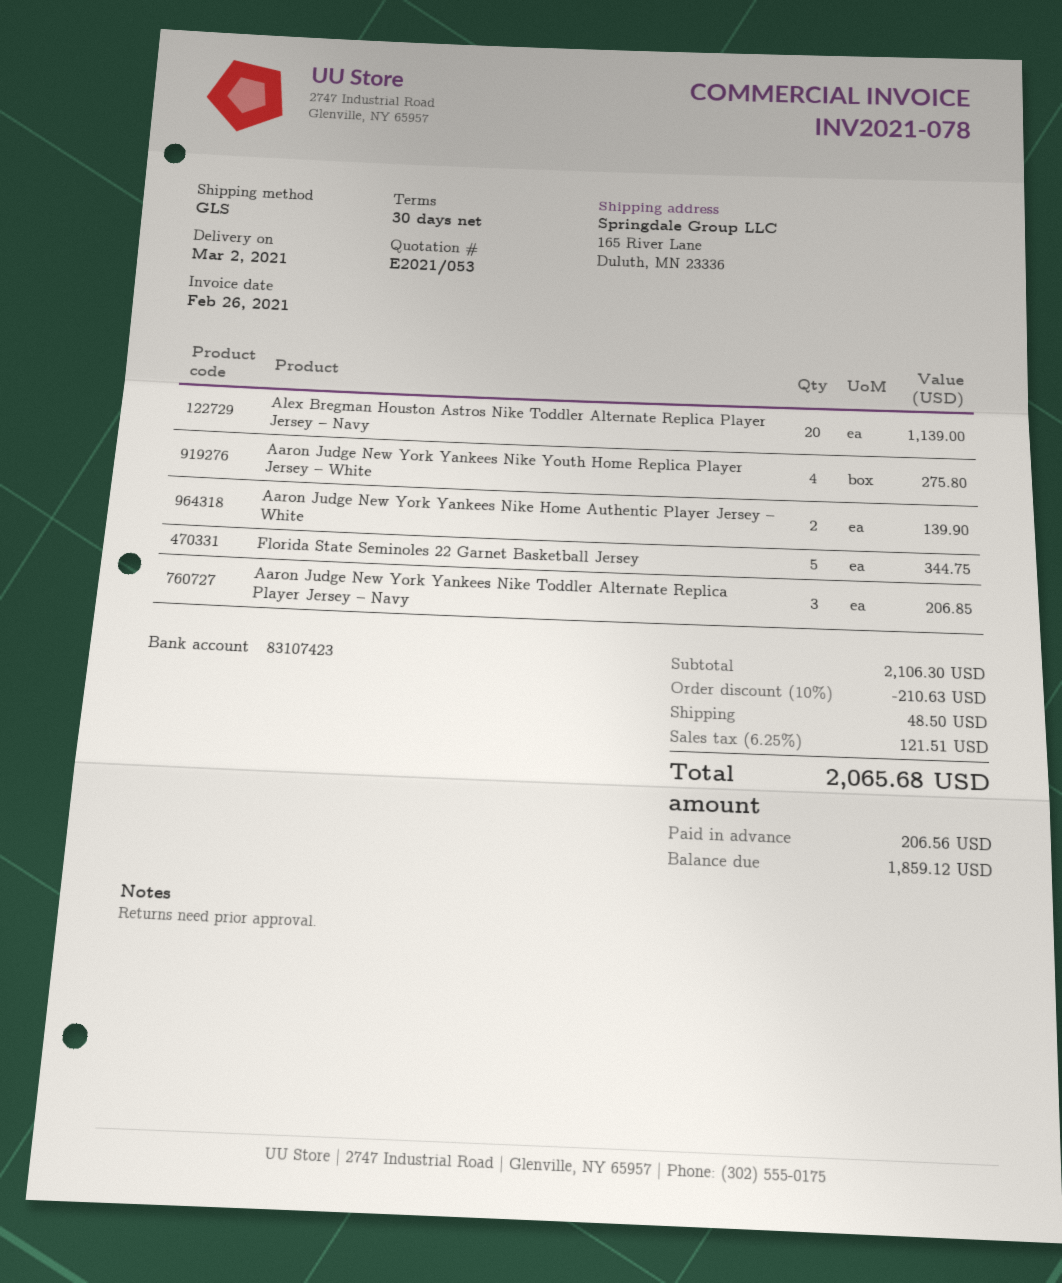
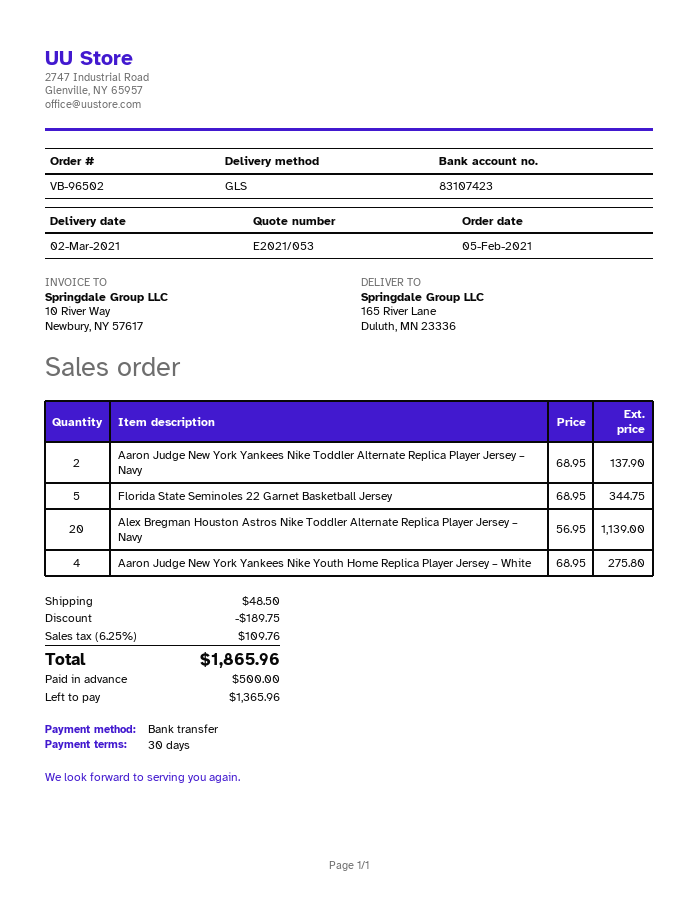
Aaron Judge New York Yankees Nike Home Authentic Player Jersey – White: 2 for 139.90 -> none
Aaron Judge New York Yankees Nike Toddler Alternate Replica Player Jersey – Navy: 3 for 206.85 -> 2 for 137.90
discount: 210.63 -> 189.75
tax: 6.25% = 121.51 -> 6.25% = 109.76
total: 2065.68 -> 1865.96
deposit: 206.56 -> 500.00
balance: 1859.12 -> 1365.96

